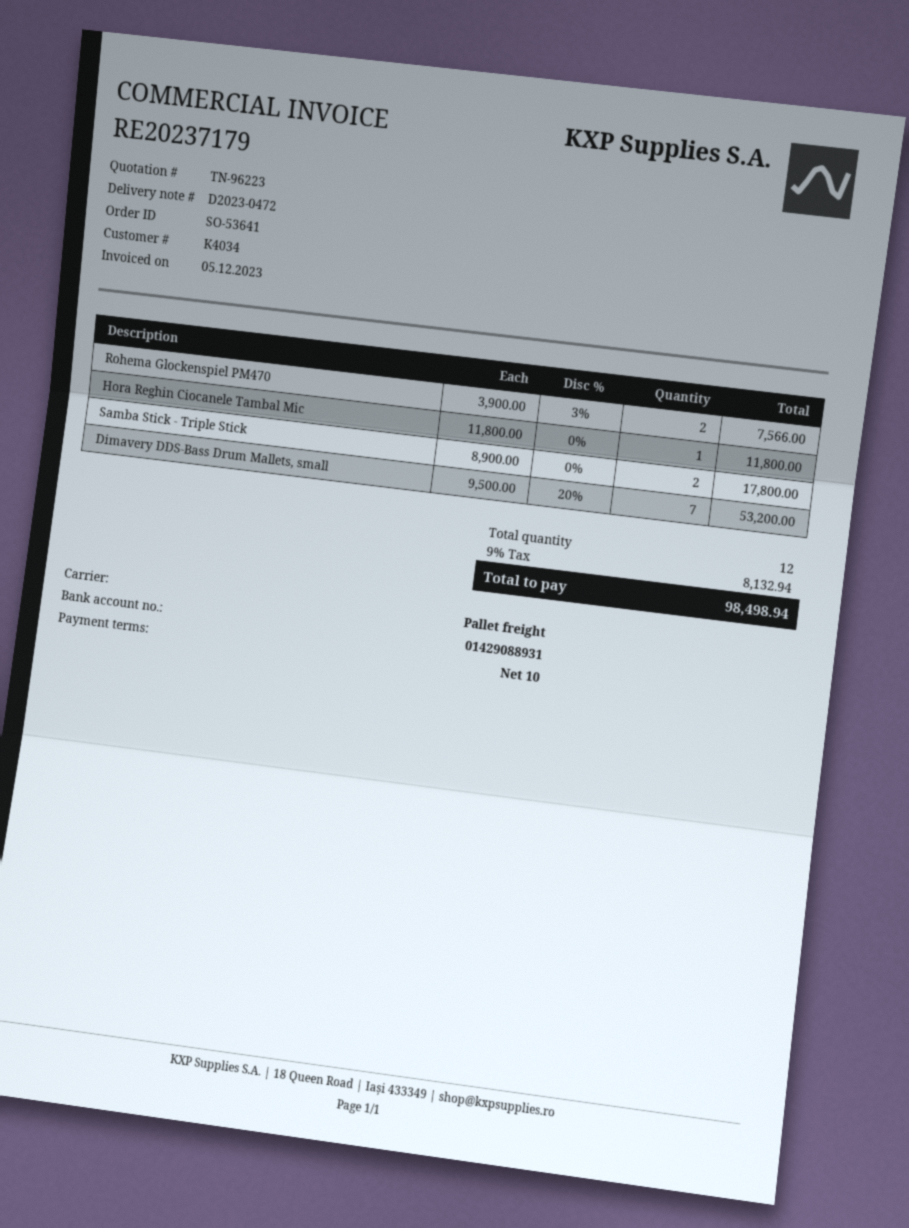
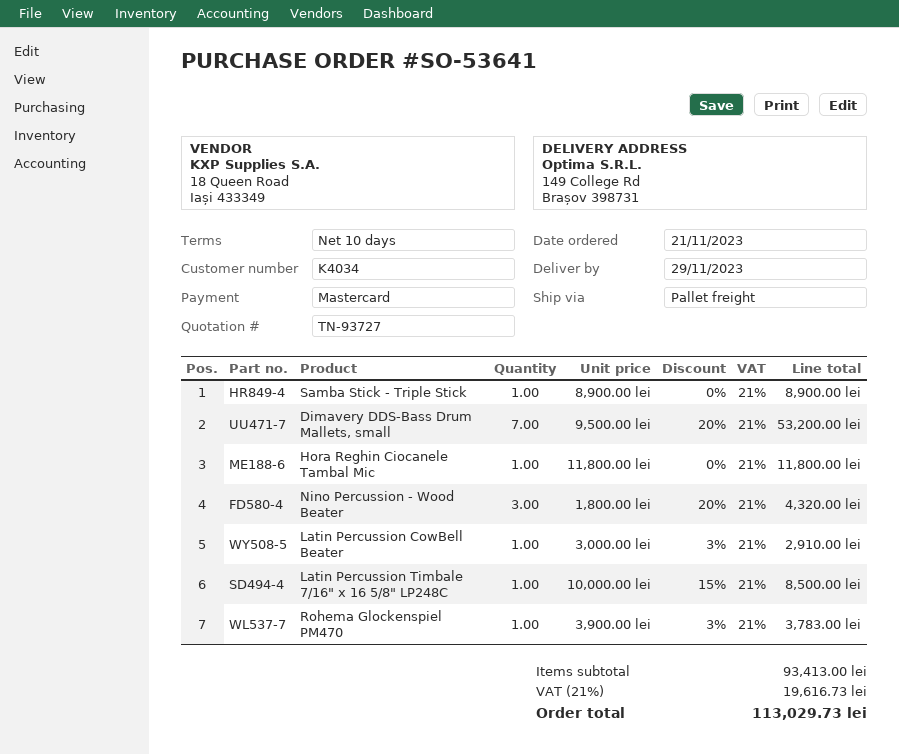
quote number: TN-96223 -> TN-93727
Rohema Glockenspiel PM470: 2 x 3900.00 - 3% = 7566.00 -> 1 x 3900.00 - 3% = 3783.00
Samba Stick - Triple Stick: 2 x 8900.00 = 17800.00 -> 1 x 8900.00 = 8900.00
Nino Percussion - Wood Beater: none -> 3 x 1800.00 - 20% = 4320.00
Latin Percussion CowBell Beater: none -> 1 x 3000.00 - 3% = 2910.00
Latin Percussion Timbale 7/16" x 16 5/8" LP248C: none -> 1 x 10000.00 - 15% = 8500.00
tax: 9% = 8132.94 -> 21% = 19616.73
total: 98498.94 -> 113029.73

